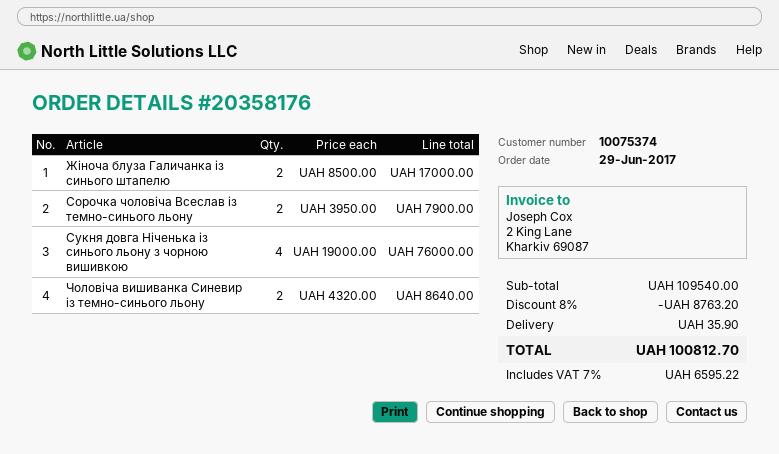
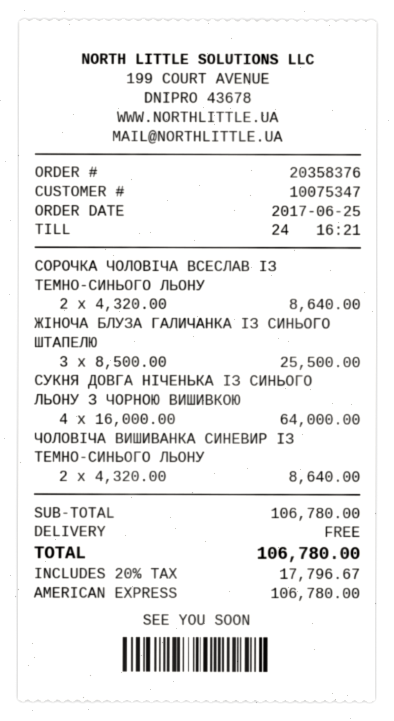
order number: 20358176 -> 20358376
order date: 2017-06-29 -> 2017-06-25
customer number: 10075374 -> 10075347
Жіноча блуза Галичанка із синього штапелю: 2 x 8500.00 = 17000.00 -> 3 x 8500.00 = 25500.00
Сорочка чоловіча Всеслав із темно-синього льону: 2 x 3950.00 = 7900.00 -> 2 x 4320.00 = 8640.00
Сукня довга Ніченька із синього льону з чорною вишивкою: 4 x 19000.00 = 76000.00 -> 4 x 16000.00 = 64000.00
subtotal: 109540.00 -> 106780.00
discount: 8% = 8763.20 -> none
shipping: 35.90 -> 0.00
tax: 7% = 6595.22 -> 20% = 17796.67
total: 100812.70 -> 106780.00

